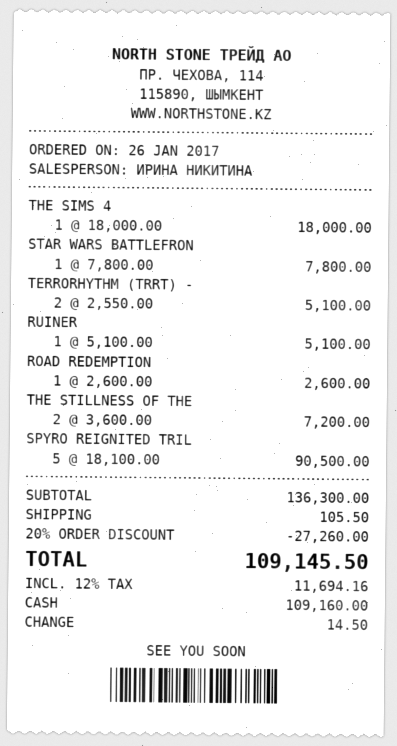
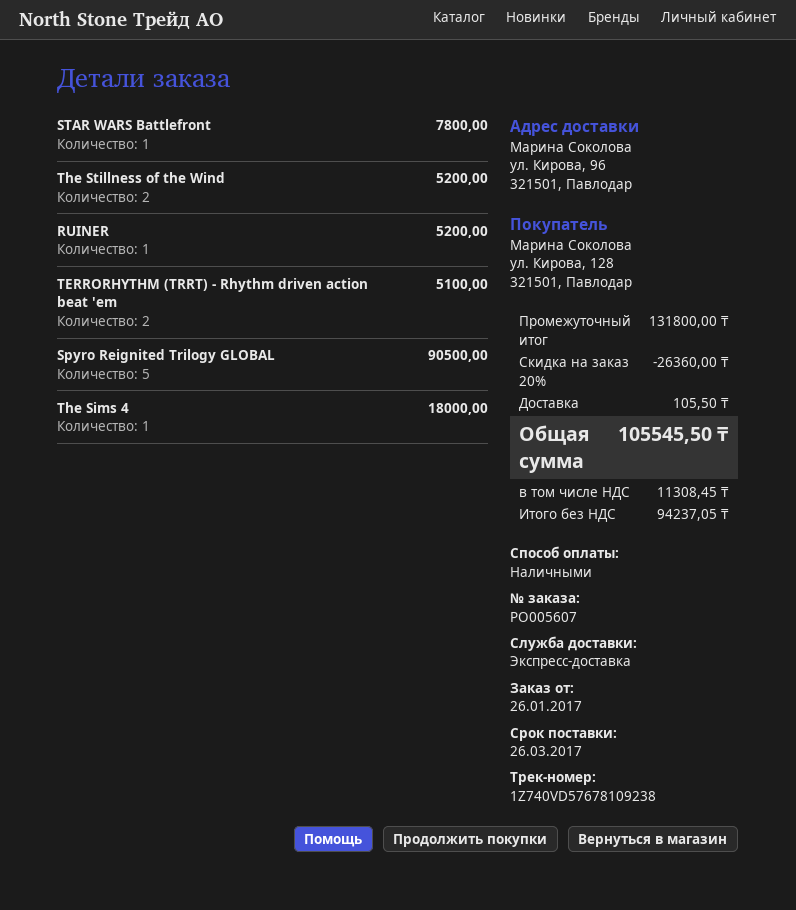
RUINER: 1 for 5100.00 -> 1 for 5200.00
ROAD REDEMPTION: 1 for 2600.00 -> none
THE STILLNESS OF THE: 2 for 7200.00 -> 2 for 5200.00
subtotal: 136300.00 -> 131800.00
discount: 20% = 27260.00 -> 20% = 26360.00
tax: 11694.16 -> 11308.45
total: 109145.50 -> 105545.50

